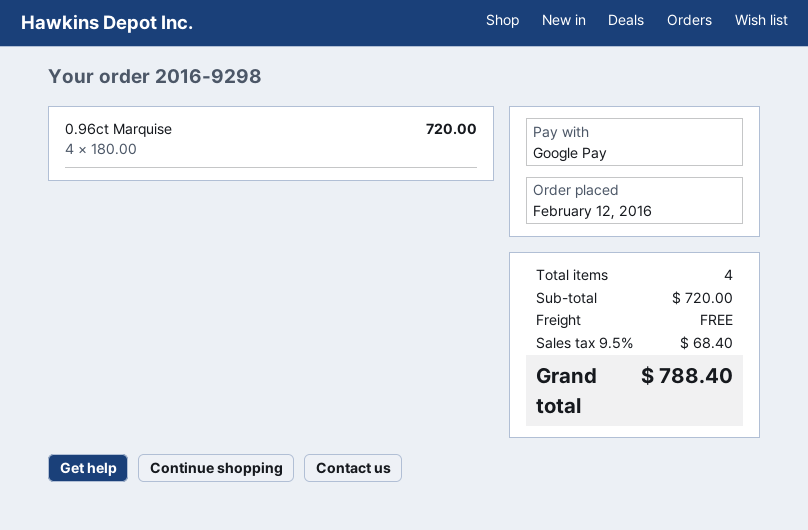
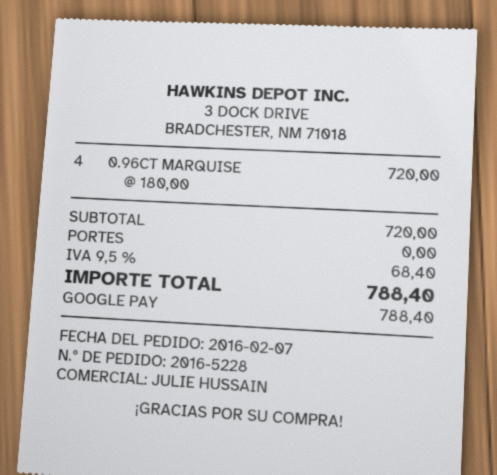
order number: 2016-9298 -> 2016-5228
order date: 2016-02-12 -> 2016-02-07

